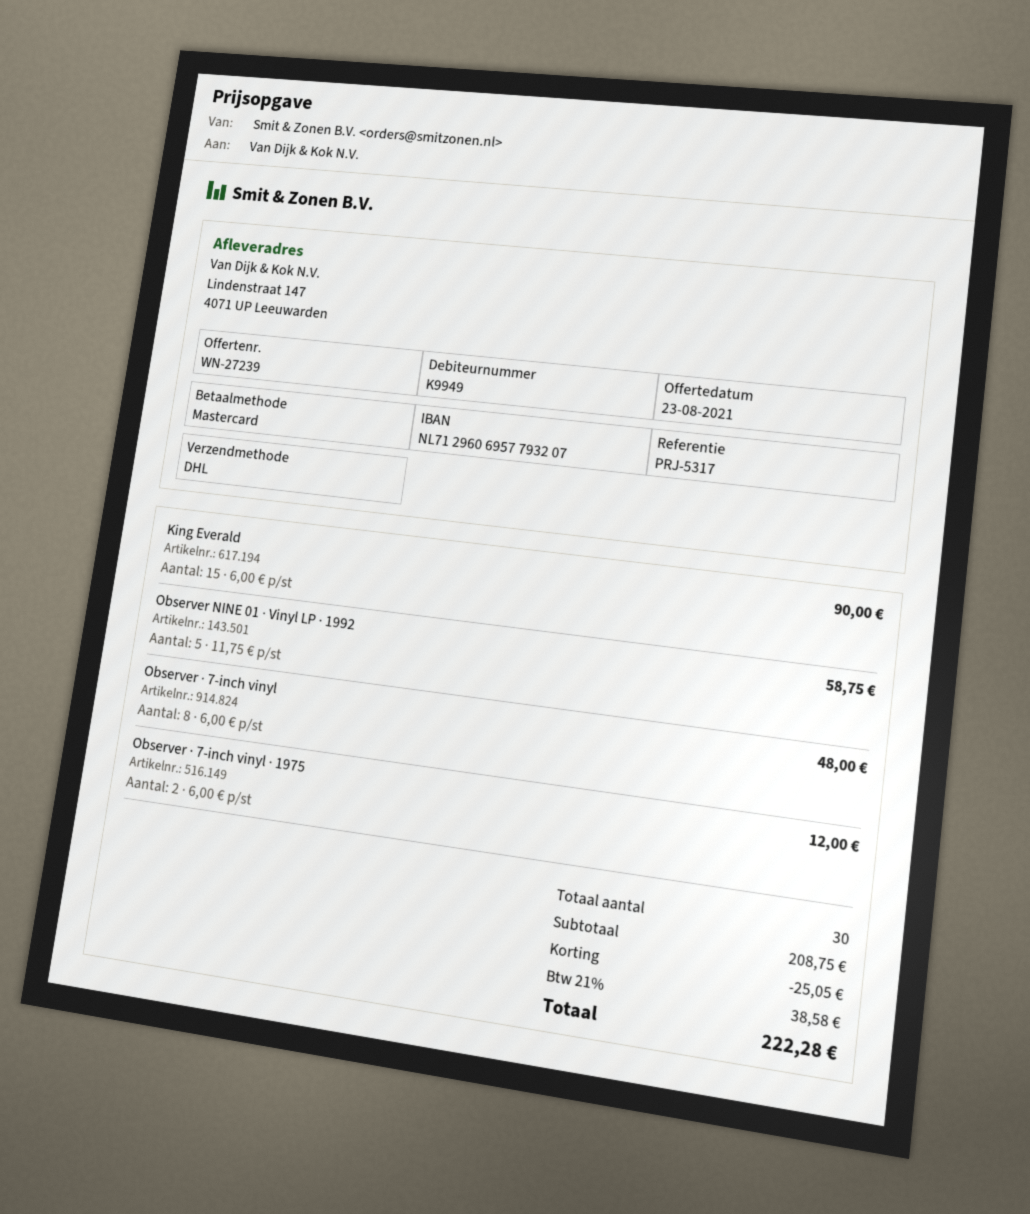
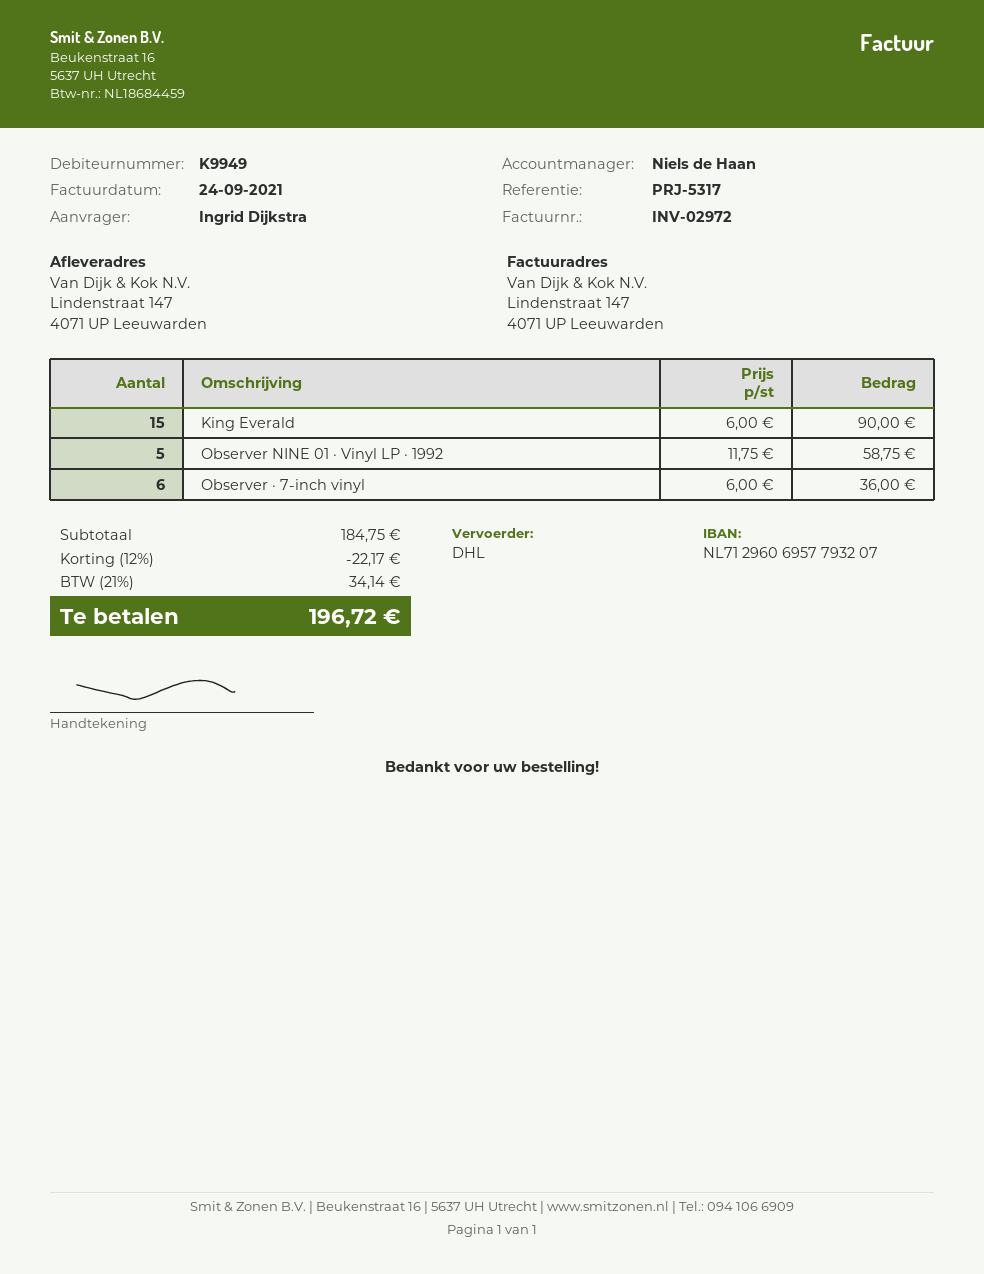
Observer · 7-inch vinyl: 8 x 6.00 = 48.00 -> 6 x 6.00 = 36.00
Observer · 7-inch vinyl · 1975: 2 x 6.00 = 12.00 -> none
subtotal: 208.75 -> 184.75
discount: 25.05 -> 22.17
tax: 21% = 38.58 -> 21% = 34.14
total: 222.28 -> 196.72

